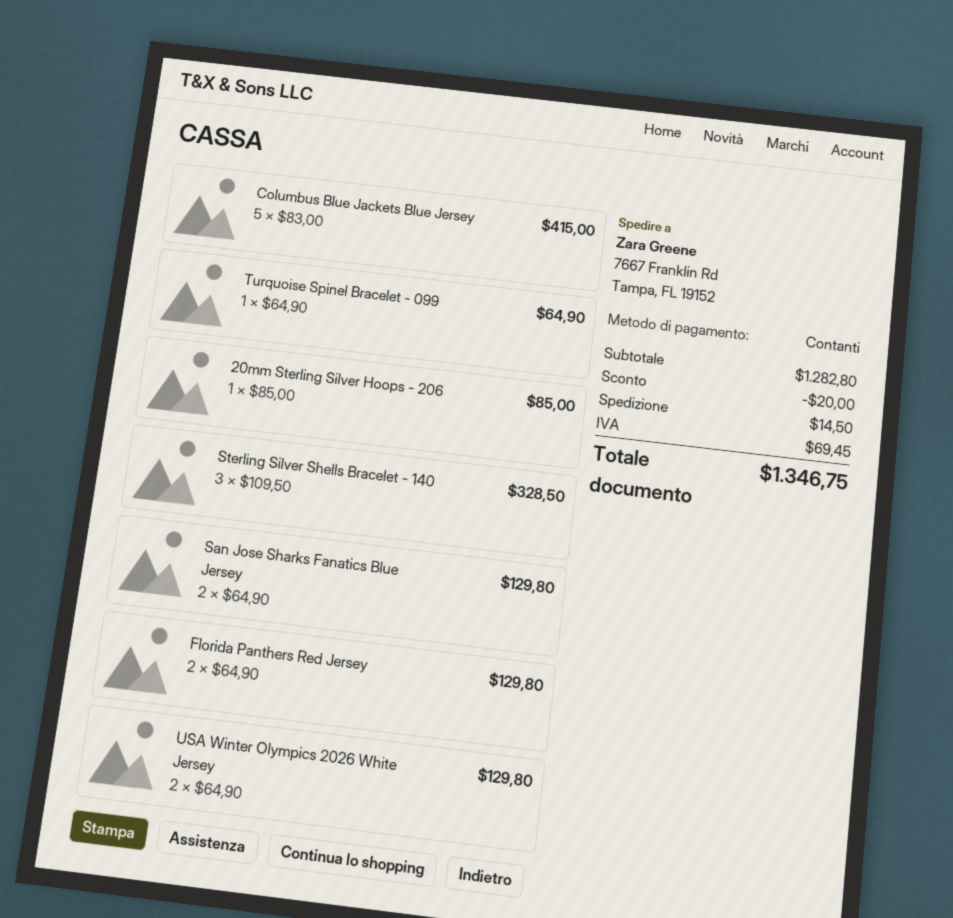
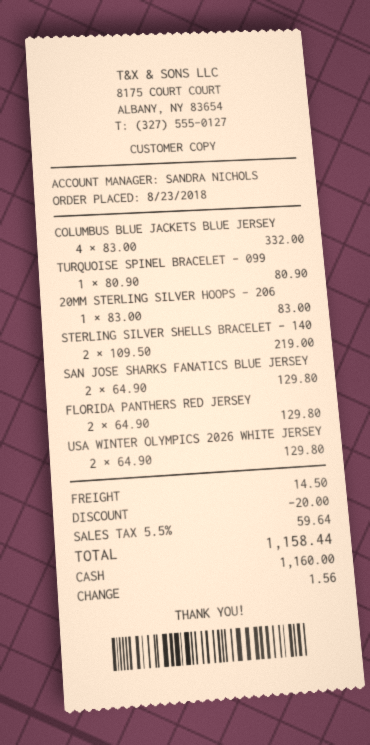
Columbus Blue Jackets Blue Jersey: 5 x 83.00 = 415.00 -> 4 x 83.00 = 332.00
Turquoise Spinel Bracelet - 099: 1 x 64.90 = 64.90 -> 1 x 80.90 = 80.90
20mm Sterling Silver Hoops - 206: 1 x 85.00 = 85.00 -> 1 x 83.00 = 83.00
Sterling Silver Shells Bracelet - 140: 3 x 109.50 = 328.50 -> 2 x 109.50 = 219.00
tax: 69.45 -> 59.64
total: 1346.75 -> 1158.44

